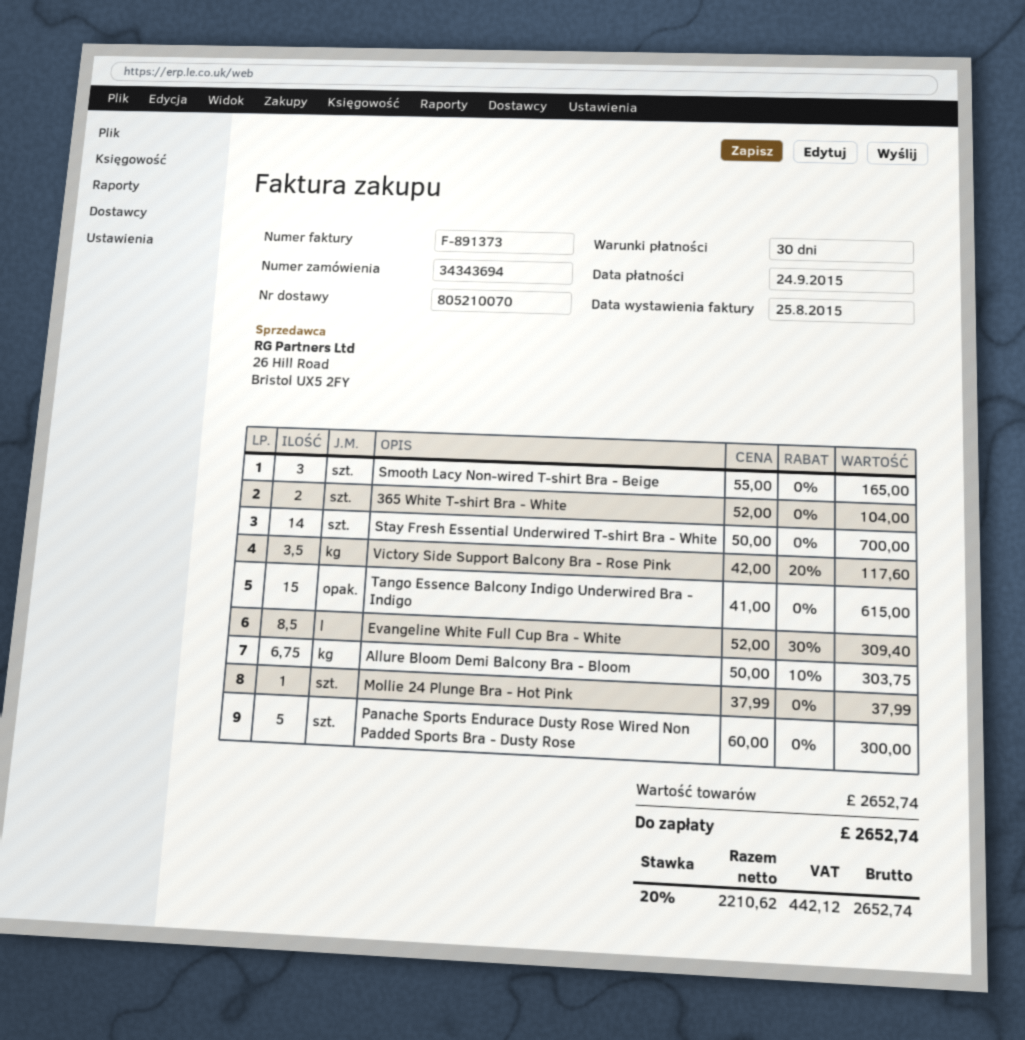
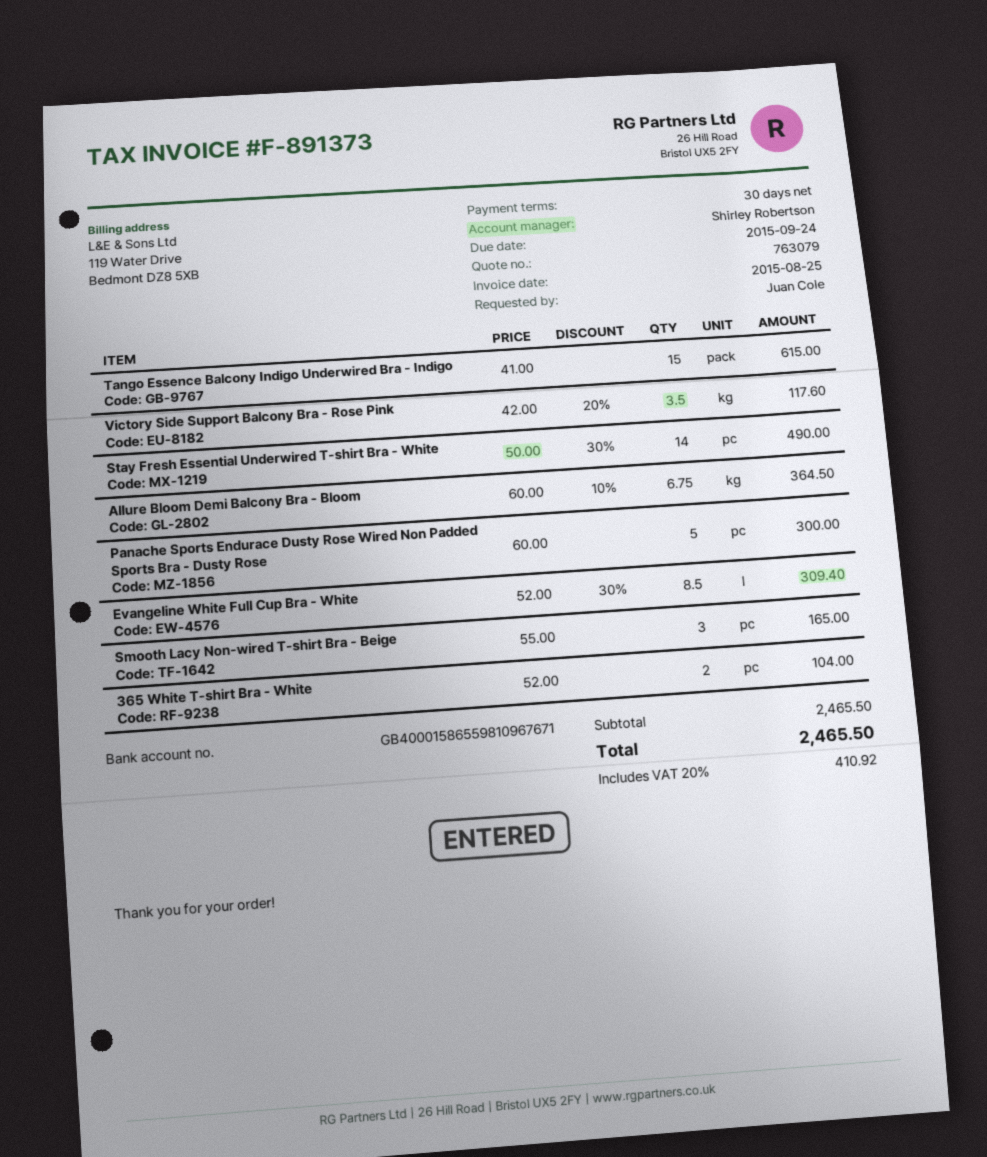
Stay Fresh Essential Underwired T-shirt Bra - White: 14 x 50.00 = 700.00 -> 14 x 50.00 - 30% = 490.00
Allure Bloom Demi Balcony Bra - Bloom: 6.75 x 50.00 - 10% = 303.75 -> 6.75 x 60.00 - 10% = 364.50
Mollie 24 Plunge Bra - Hot Pink: 1 x 37.99 = 37.99 -> none
subtotal: 2652.74 -> 2465.50
tax: 20% = 442.12 -> 20% = 410.92
total: 2652.74 -> 2465.50

